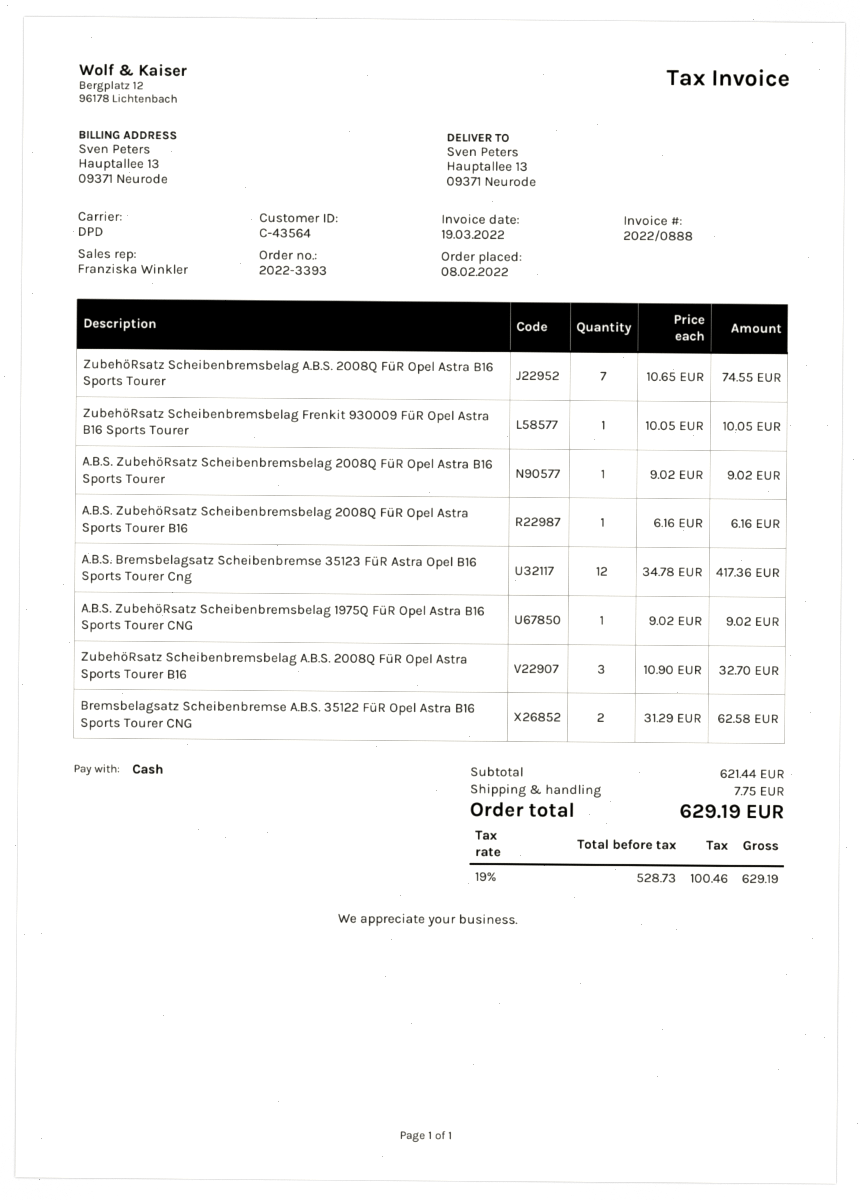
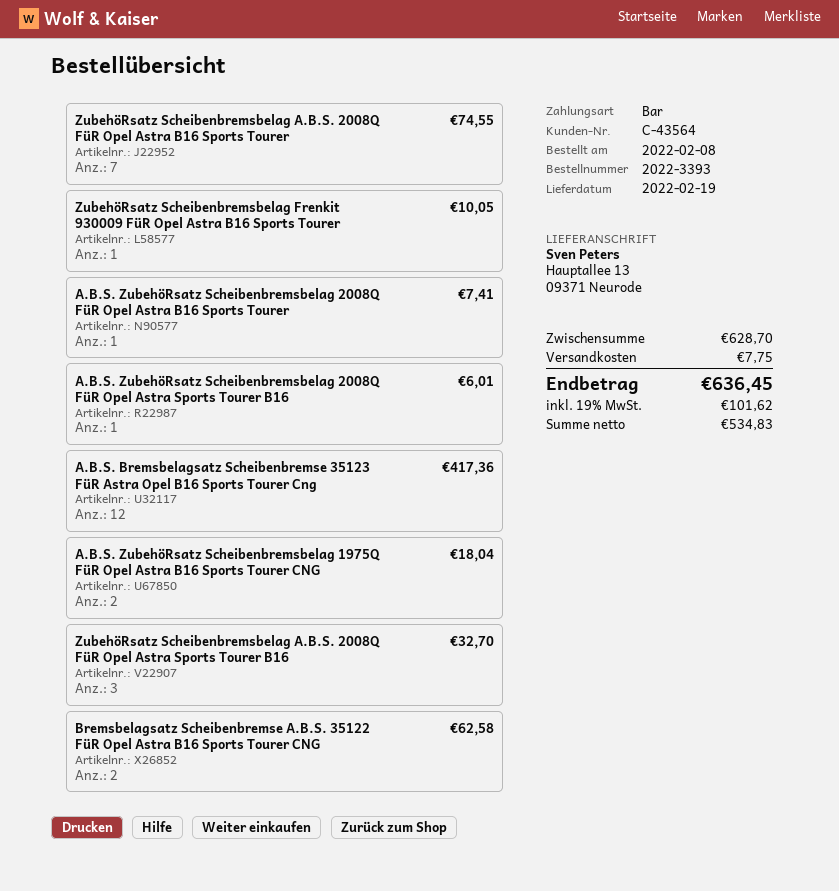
A.B.S. ZubehöRsatz Scheibenbremsbelag 2008Q FüR Opel Astra B16 Sports Tourer: 1 for 9.02 -> 1 for 7.41
A.B.S. ZubehöRsatz Scheibenbremsbelag 2008Q FüR Opel Astra Sports Tourer B16: 1 for 6.16 -> 1 for 6.01
A.B.S. ZubehöRsatz Scheibenbremsbelag 1975Q FüR Opel Astra B16 Sports Tourer CNG: 1 for 9.02 -> 2 for 18.04
subtotal: 621.44 -> 628.70
net: 528.73 -> 534.83
tax: 19% = 100.46 -> 19% = 101.62
total: 629.19 -> 636.45

